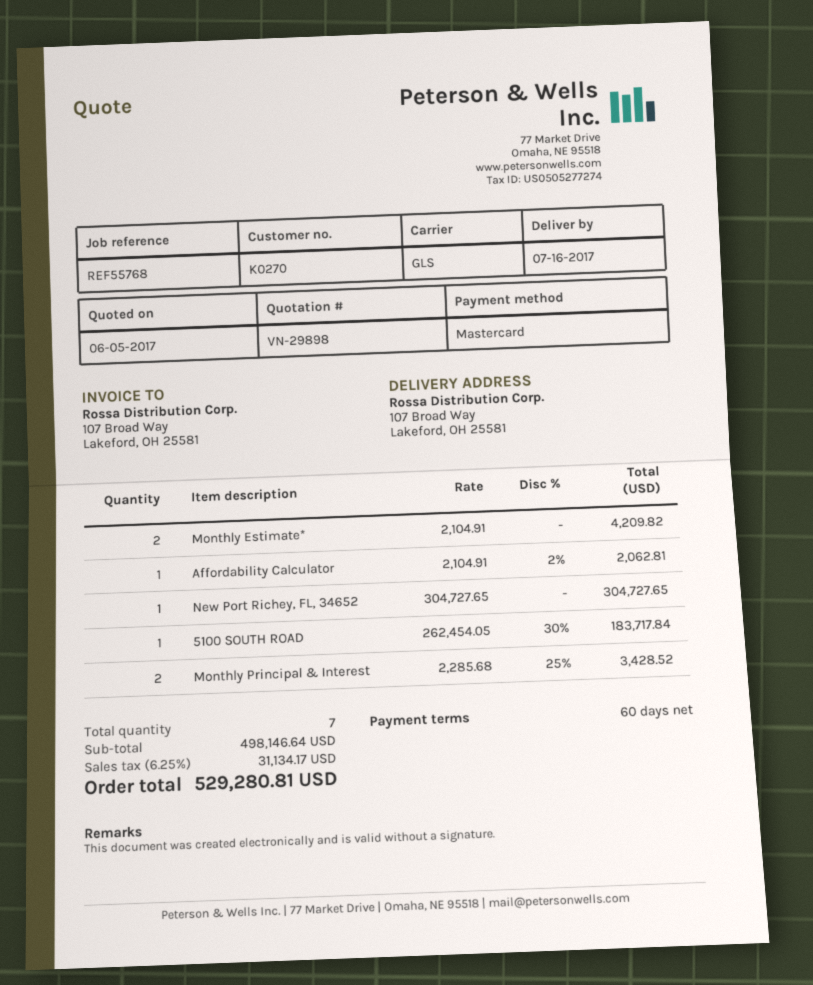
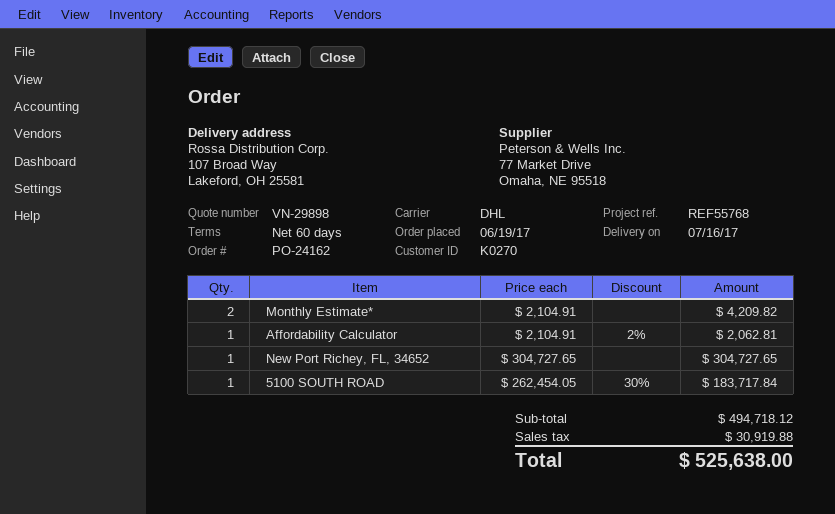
shipping method: GLS -> DHL
Monthly Principal & Interest: 2 x 2285.68 - 25% = 3428.52 -> none
subtotal: 498146.64 -> 494718.12
tax: 31134.17 -> 30919.88
total: 529280.81 -> 525638.00

